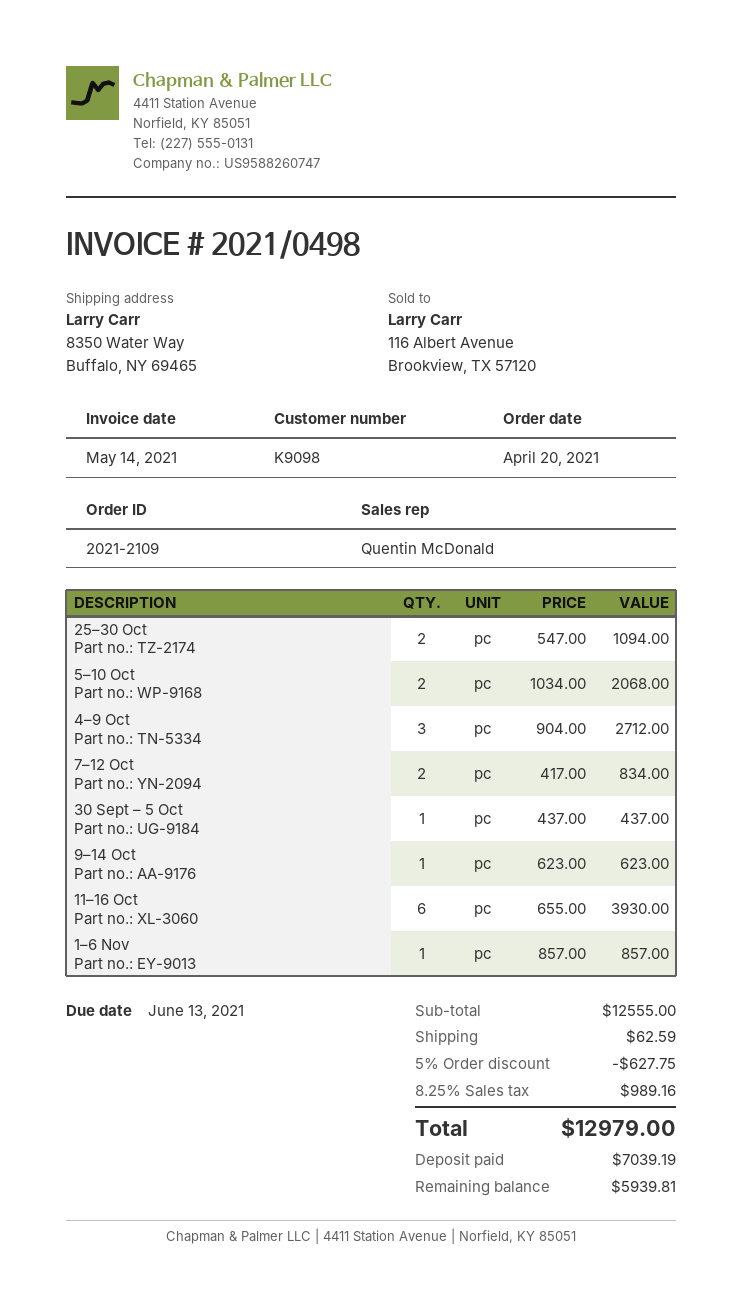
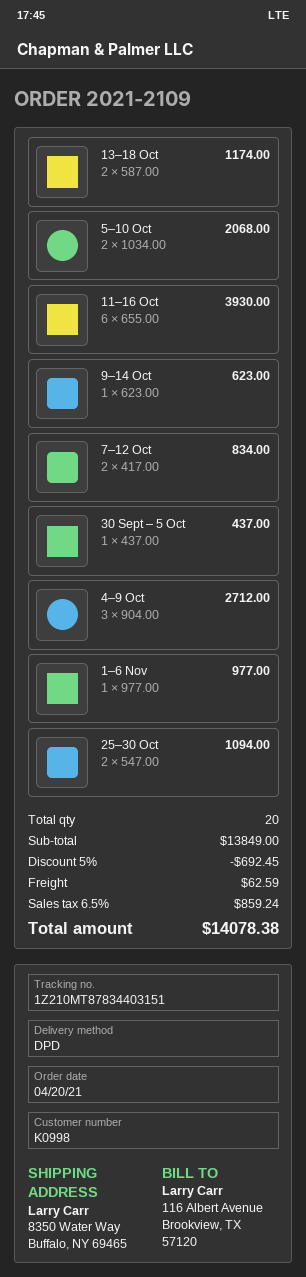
customer number: K9098 -> K0998
1–6 Nov: 1 x 857.00 = 857.00 -> 1 x 977.00 = 977.00
13–18 Oct: none -> 2 x 587.00 = 1174.00
subtotal: 12555.00 -> 13849.00
discount: 5% = 627.75 -> 5% = 692.45
tax: 8.25% = 989.16 -> 6.5% = 859.24
total: 12979.00 -> 14078.38

